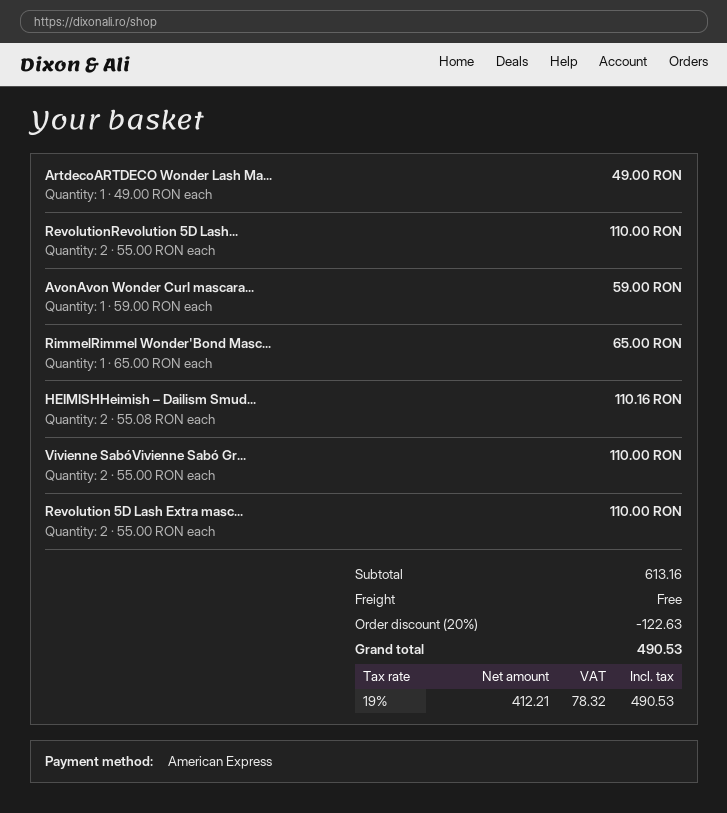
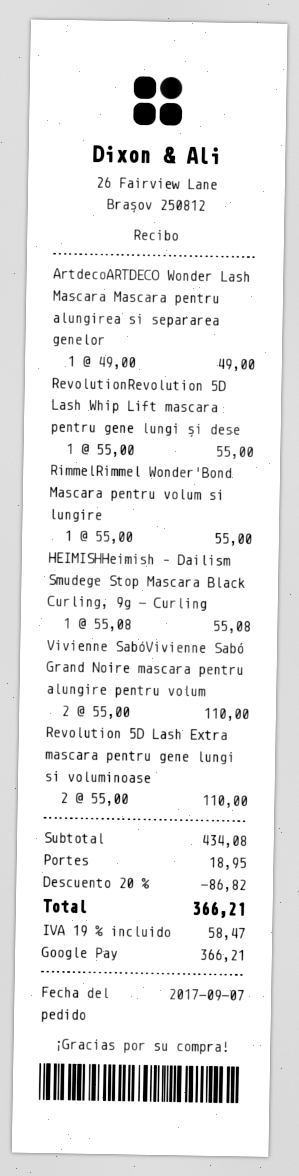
payment method: American Express -> Google Pay
RevolutionRevolution 5D Lash...: 2 x 55.00 = 110.00 -> 1 x 55.00 = 55.00
AvonAvon Wonder Curl mascara...: 1 x 59.00 = 59.00 -> none
RimmelRimmel Wonder'Bond Masc...: 1 x 65.00 = 65.00 -> 1 x 55.00 = 55.00
HEIMISHHeimish – Dailism Smud...: 2 x 55.08 = 110.16 -> 1 x 55.08 = 55.08
subtotal: 613.16 -> 434.08
discount: 20% = 122.63 -> 20% = 86.82
shipping: 0.00 -> 18.95
tax: 19% = 78.32 -> 19% = 58.47
total: 490.53 -> 366.21

